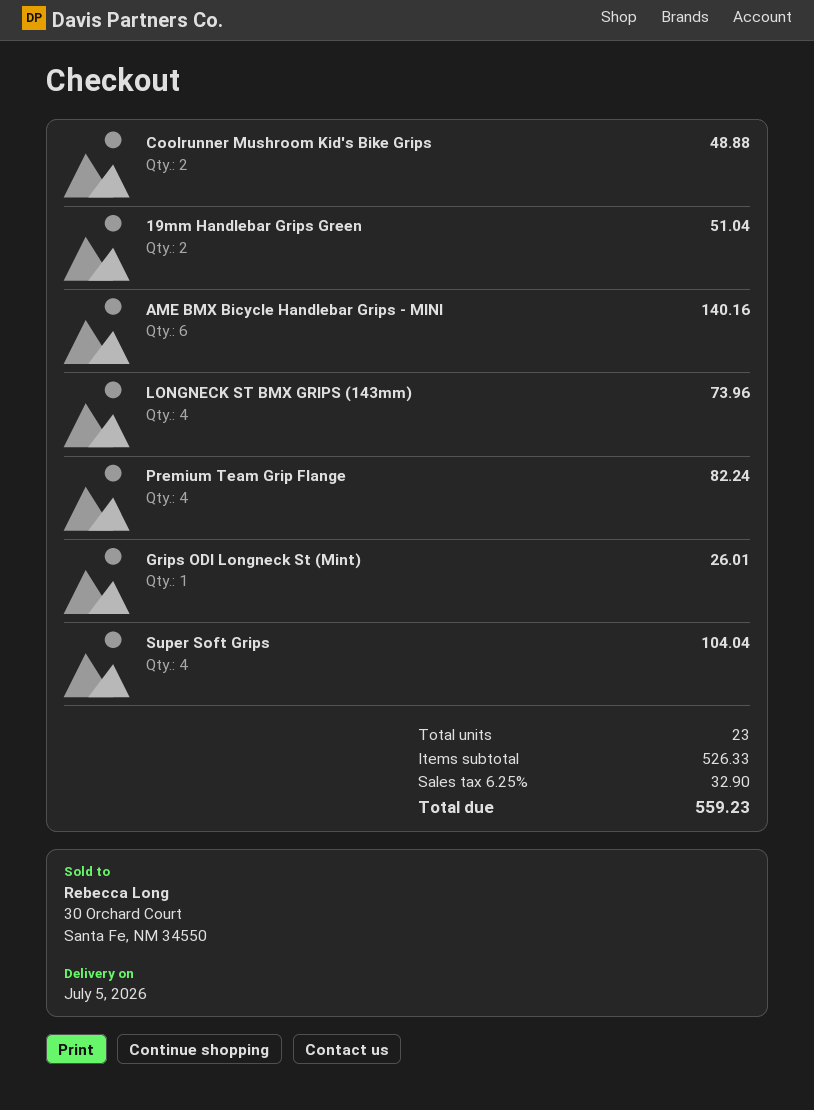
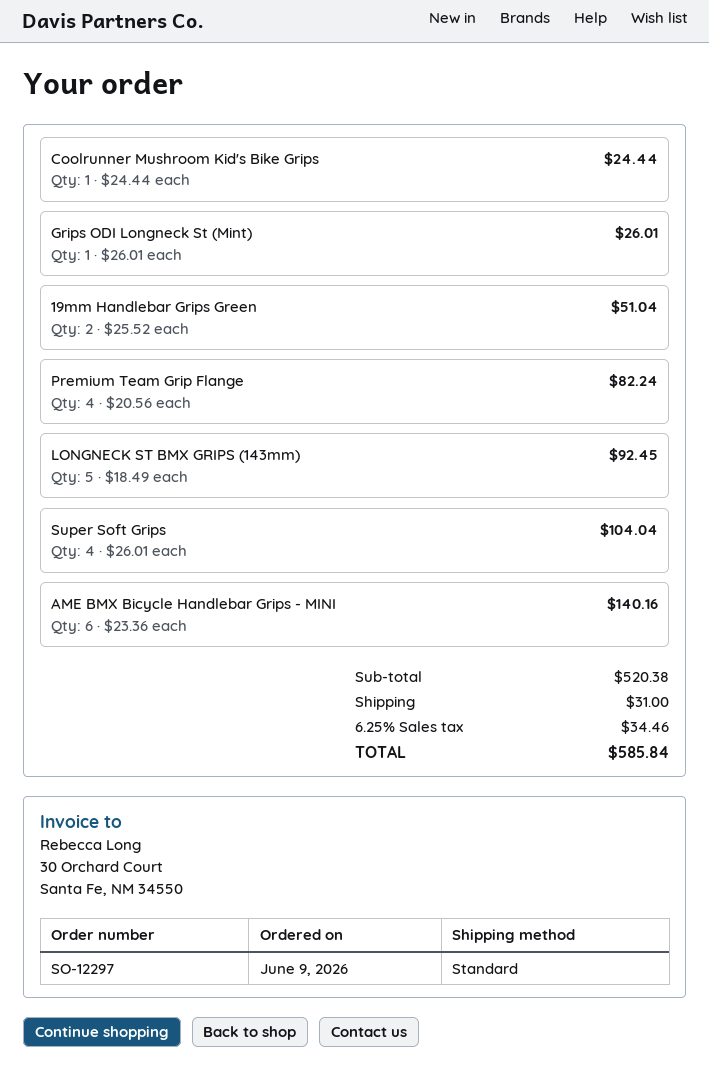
Coolrunner Mushroom Kid's Bike Grips: 2 for 48.88 -> 1 for 24.44
LONGNECK ST BMX GRIPS (143mm): 4 for 73.96 -> 5 for 92.45
subtotal: 526.33 -> 520.38
shipping: none -> 31.00
tax: 6.25% = 32.90 -> 6.25% = 34.46
total: 559.23 -> 585.84

